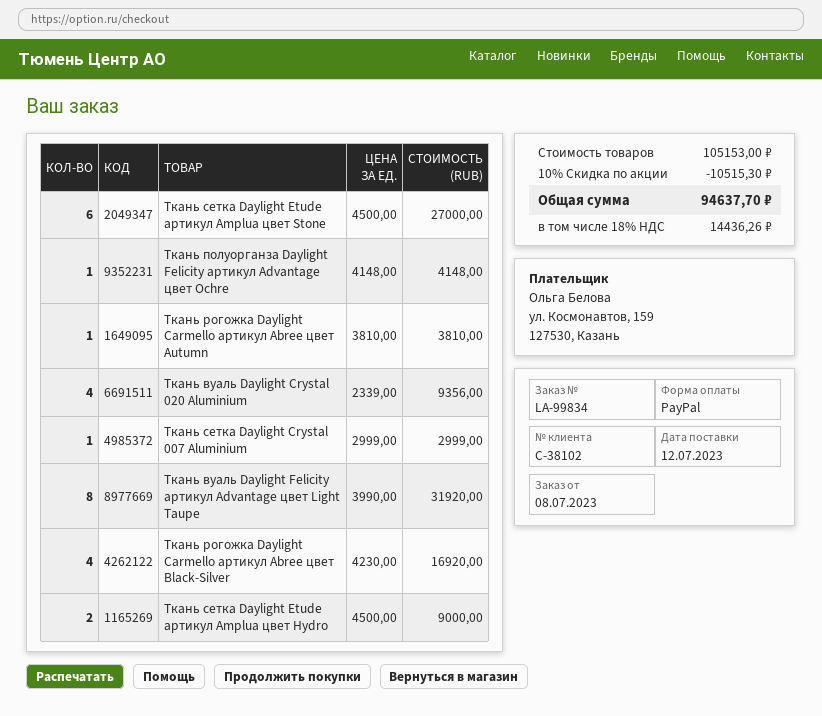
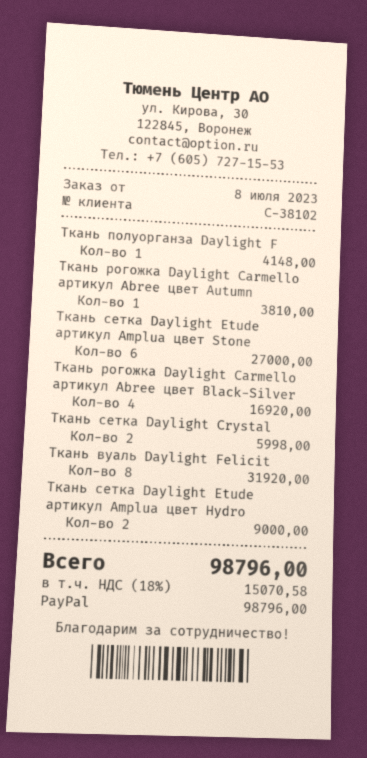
Ткань вуаль Daylight Crystal 020 Aluminium: 4 for 9356.00 -> none
Ткань сетка Daylight Crystal 007 Aluminium: 1 for 2999.00 -> 2 for 5998.00
discount: 10% = 10515.30 -> none
tax: 18% = 14436.26 -> 18% = 15070.58
total: 94637.70 -> 98796.00

